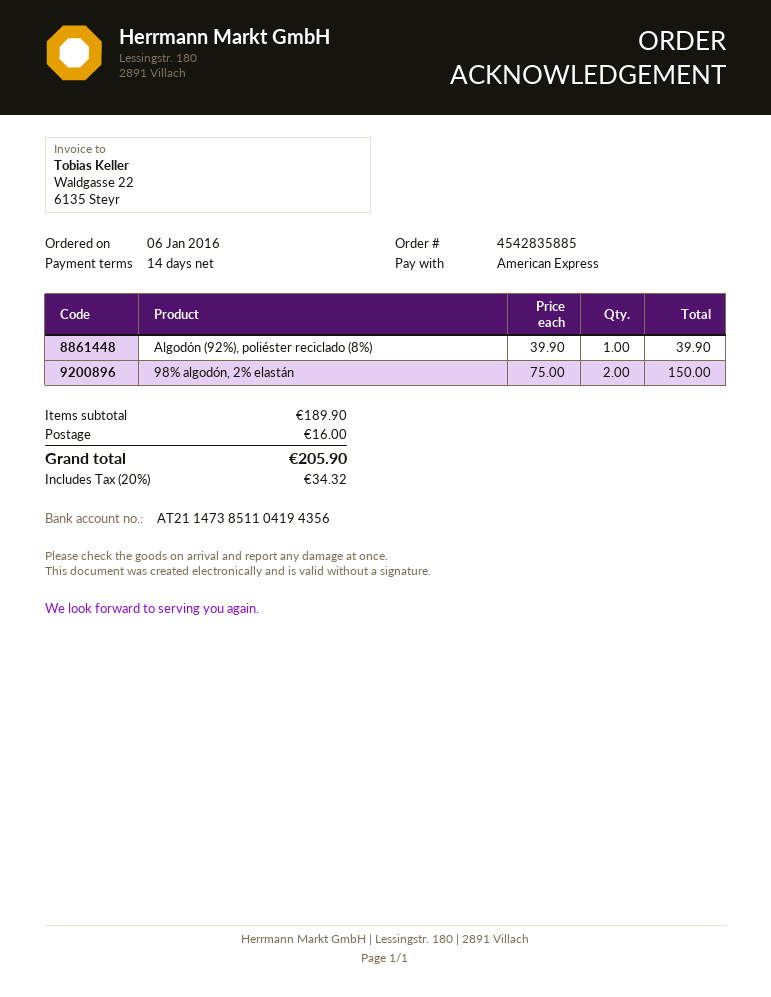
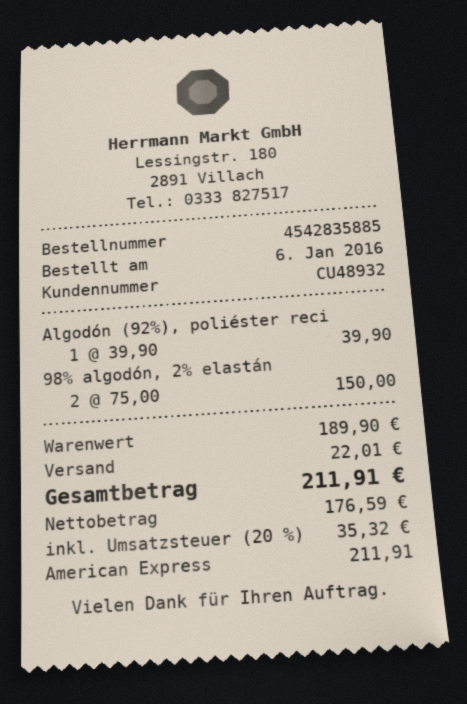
shipping: 16.00 -> 22.01
tax: 20% = 34.32 -> 20% = 35.32
total: 205.90 -> 211.91

